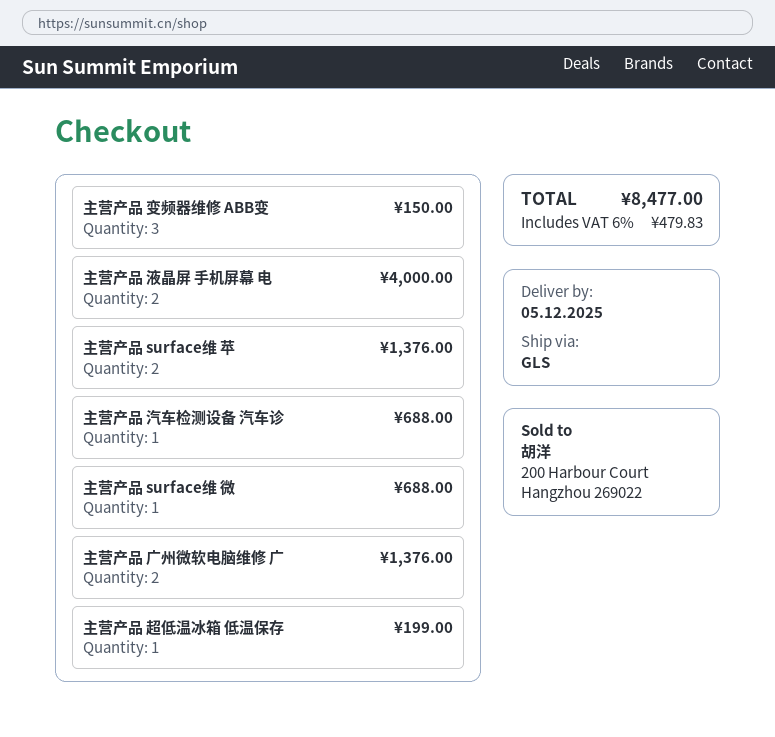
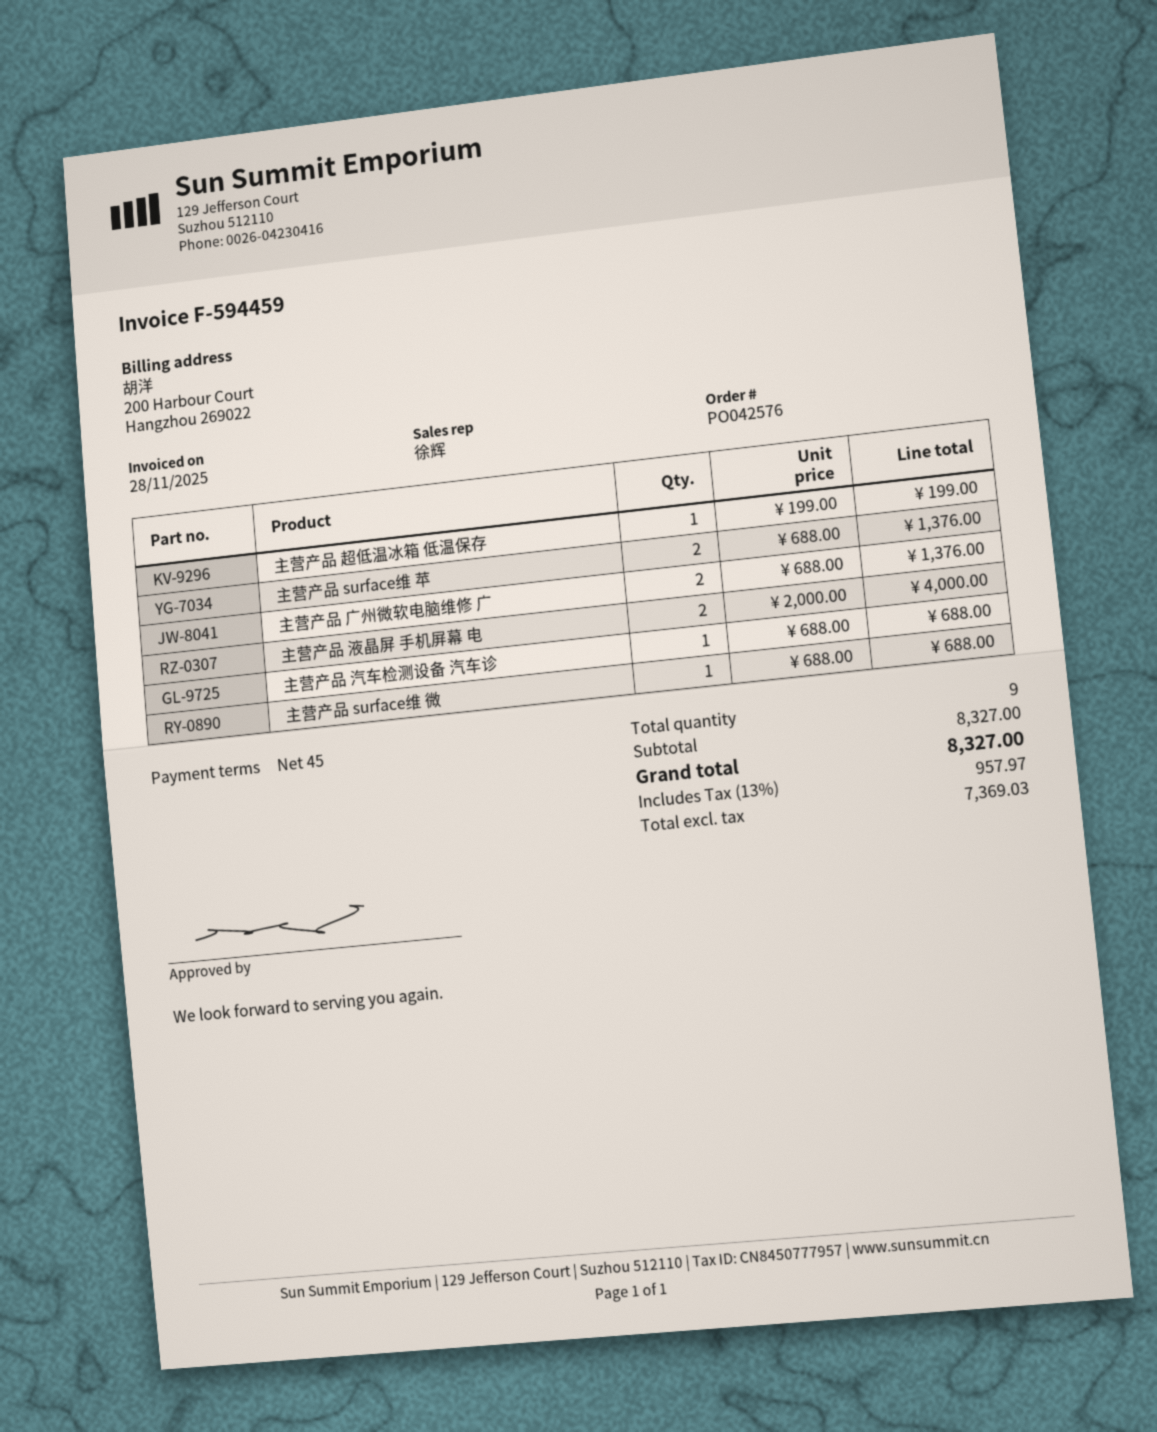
主营产品 变频器维修 ABB变: 3 for 150.00 -> none
tax: 6% = 479.83 -> 13% = 957.97
total: 8477.00 -> 8327.00

